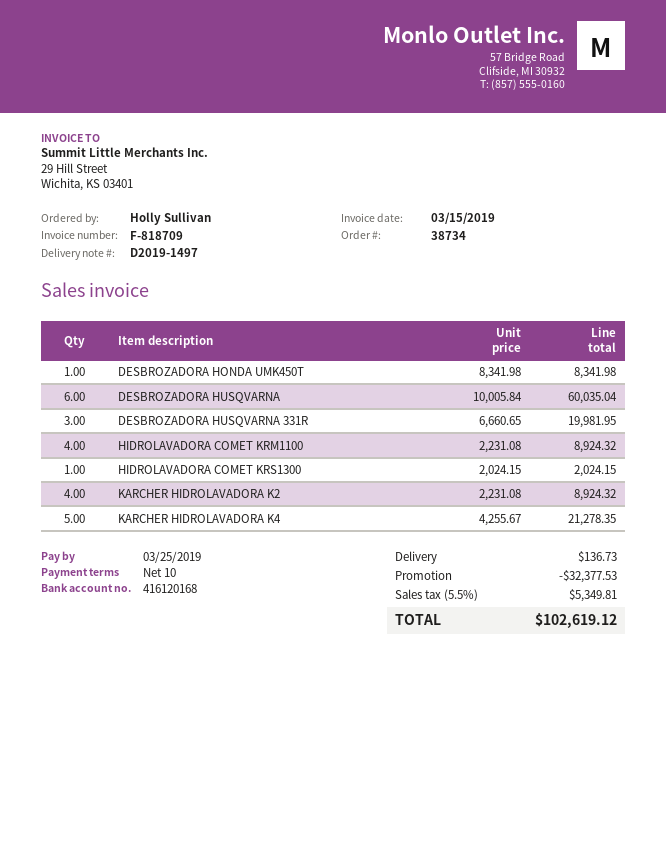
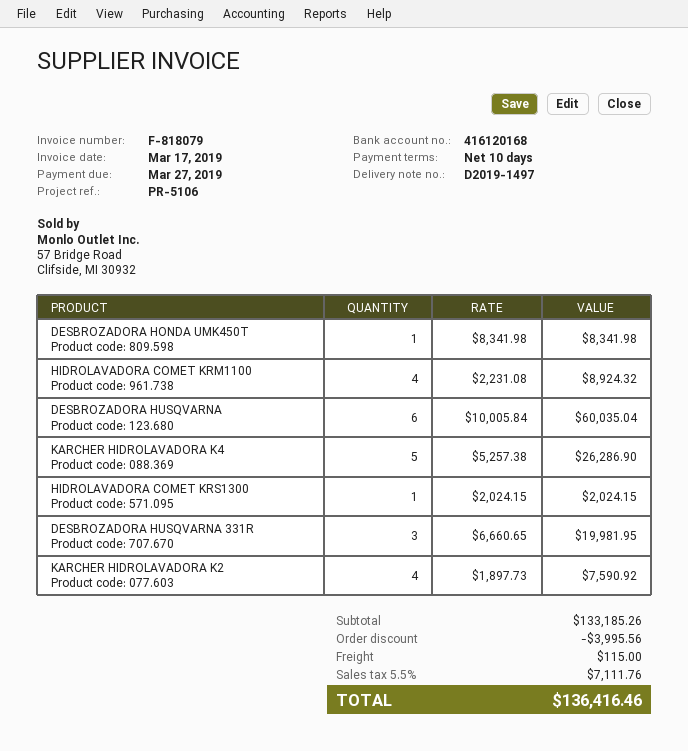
invoice number: F-818709 -> F-818079
invoice date: 2019-03-15 -> 2019-03-17
due date: 2019-03-25 -> 2019-03-27
KARCHER HIDROLAVADORA K2: 4 x 2231.08 = 8924.32 -> 4 x 1897.73 = 7590.92
KARCHER HIDROLAVADORA K4: 5 x 4255.67 = 21278.35 -> 5 x 5257.38 = 26286.90
discount: 32377.53 -> 3995.56
shipping: 136.73 -> 115.00
tax: 5.5% = 5349.81 -> 5.5% = 7111.76
total: 102619.12 -> 136416.46

